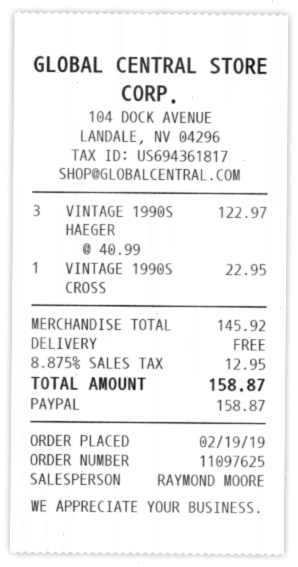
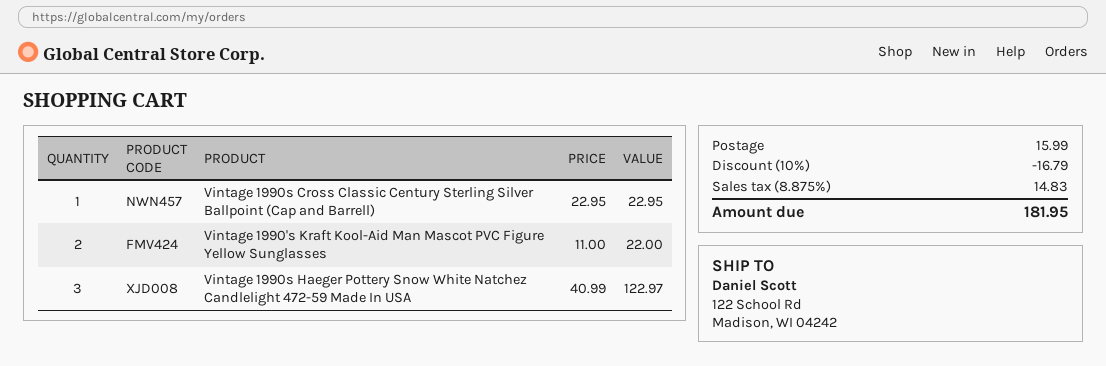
Vintage 1990's Kraft Kool-Aid Man Mascot PVC Figure Yellow Sunglasses: none -> 2 x 11.00 = 22.00
discount: none -> 10% = 16.79
shipping: 0.00 -> 15.99
tax: 8.875% = 12.95 -> 8.875% = 14.83
total: 158.87 -> 181.95

